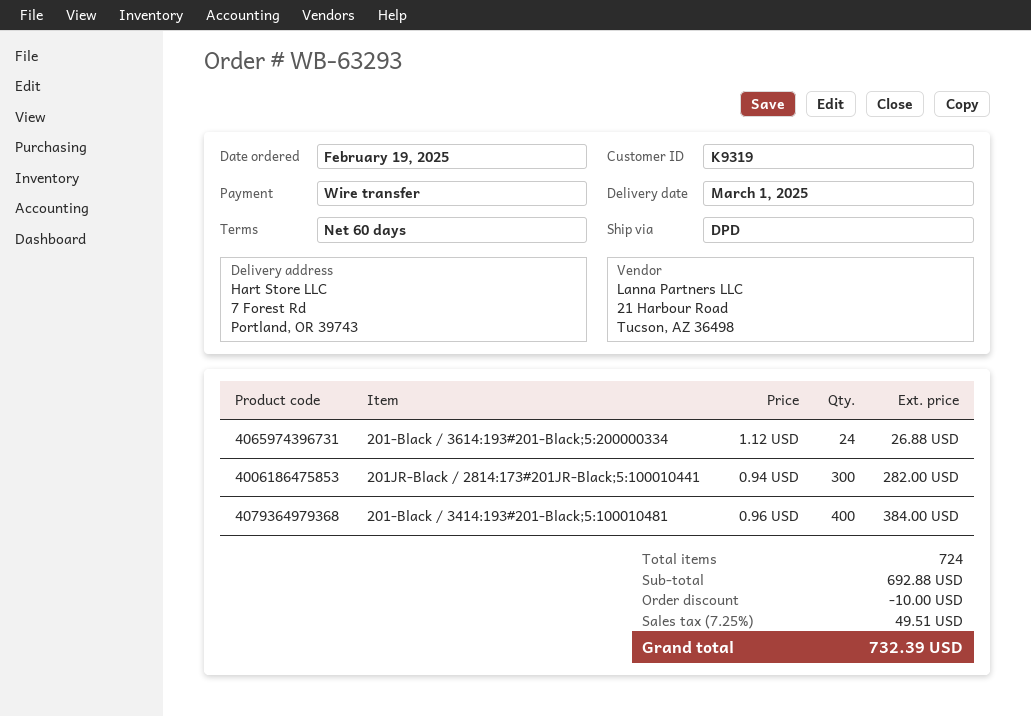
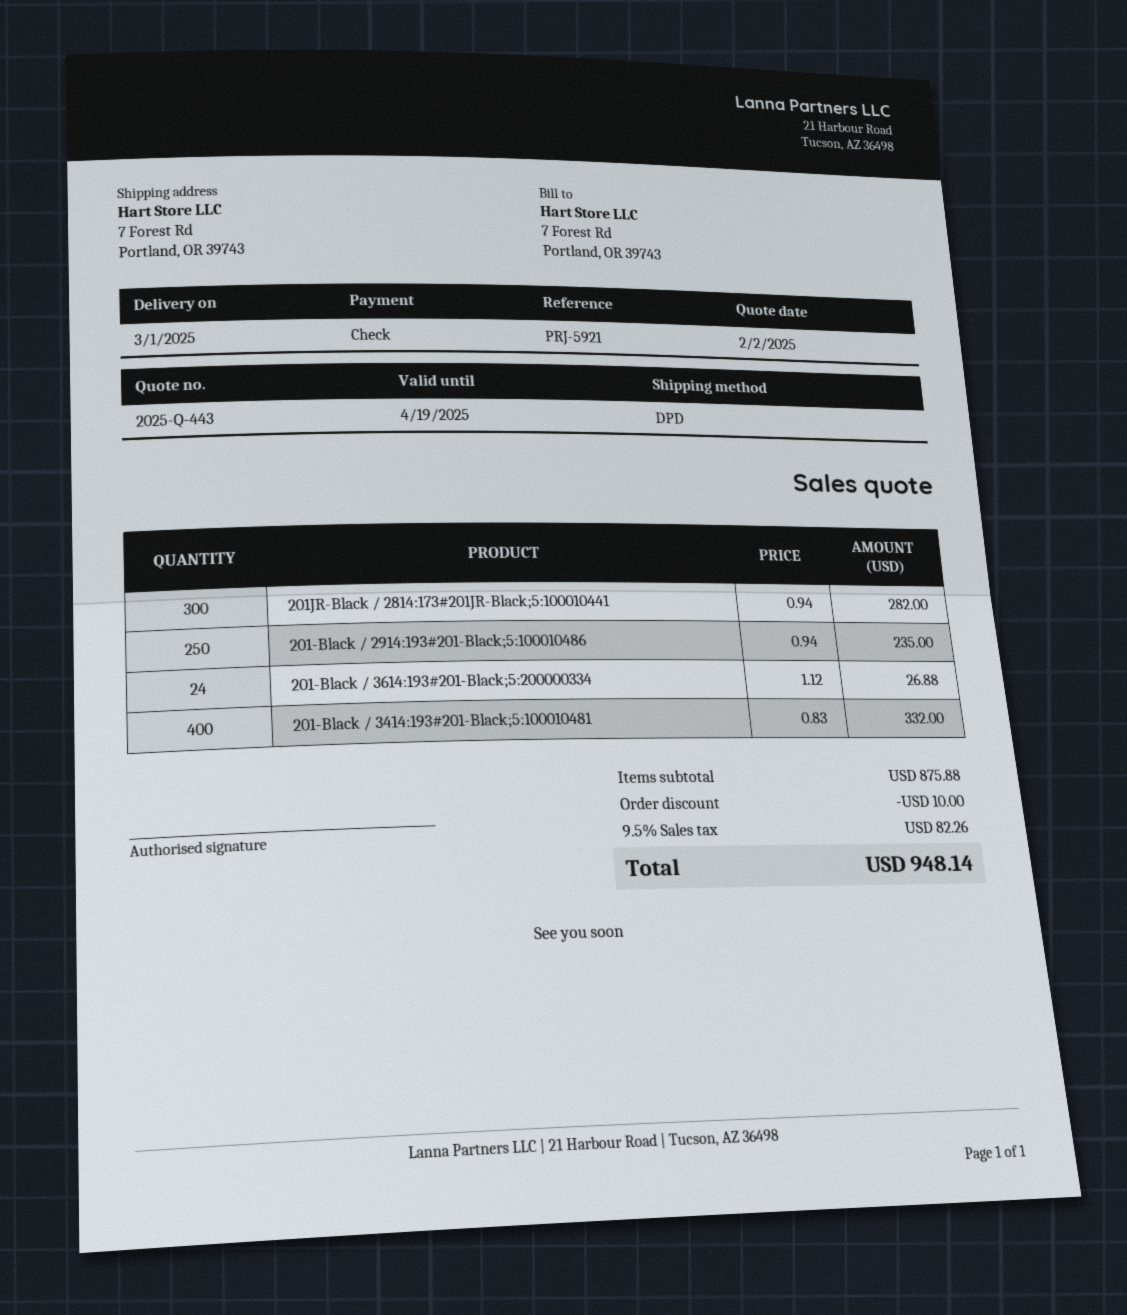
payment method: bank transfer -> cheque
201-Black / 3414:193#201-Black;5:100010481: 400 x 0.96 = 384.00 -> 400 x 0.83 = 332.00
201-Black / 2914:193#201-Black;5:100010486: none -> 250 x 0.94 = 235.00
subtotal: 692.88 -> 875.88
tax: 7.25% = 49.51 -> 9.5% = 82.26
total: 732.39 -> 948.14

